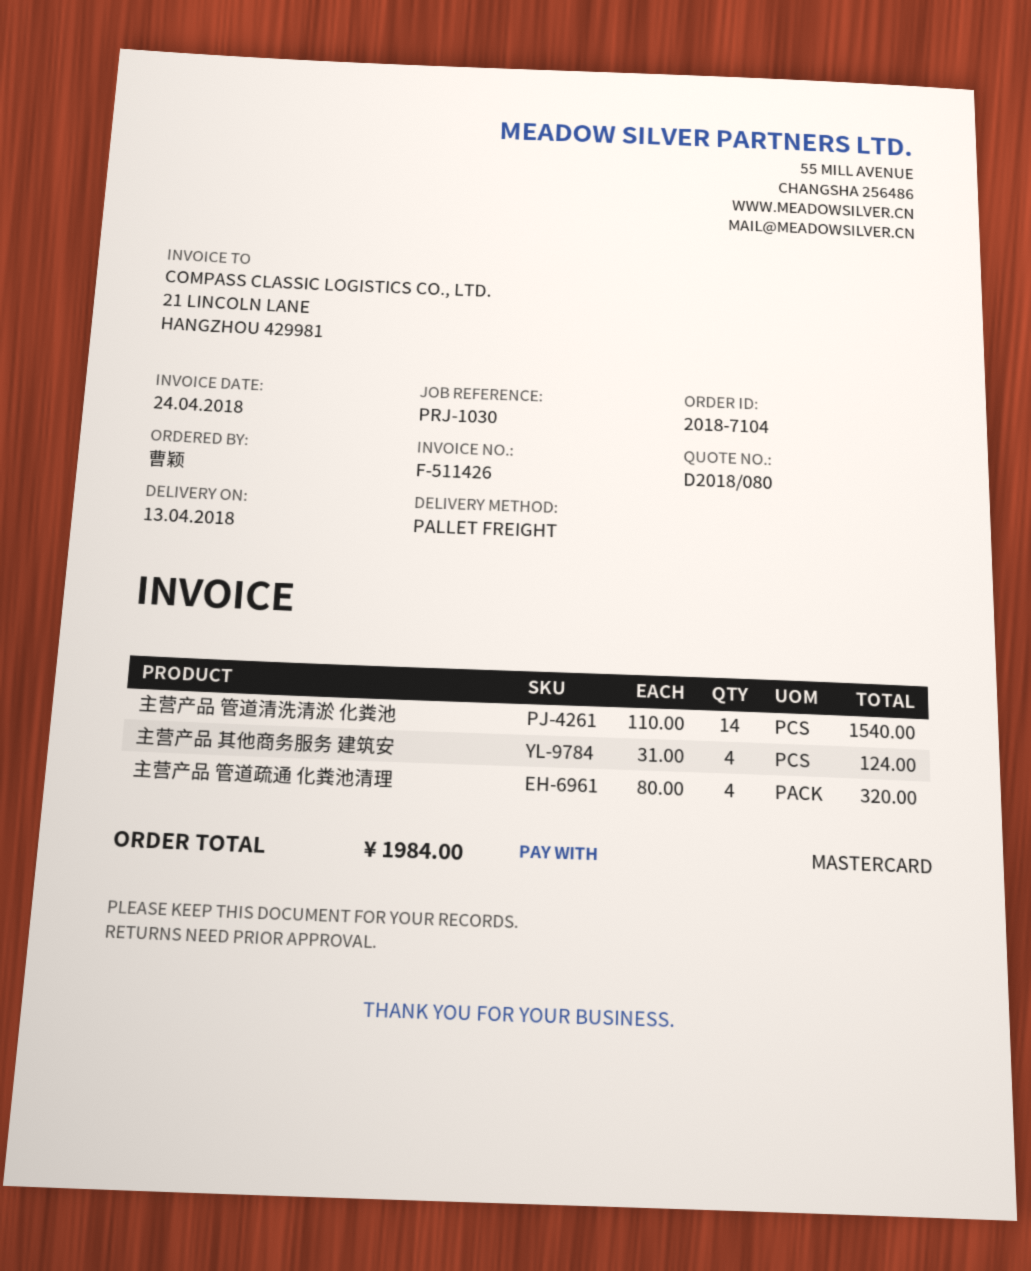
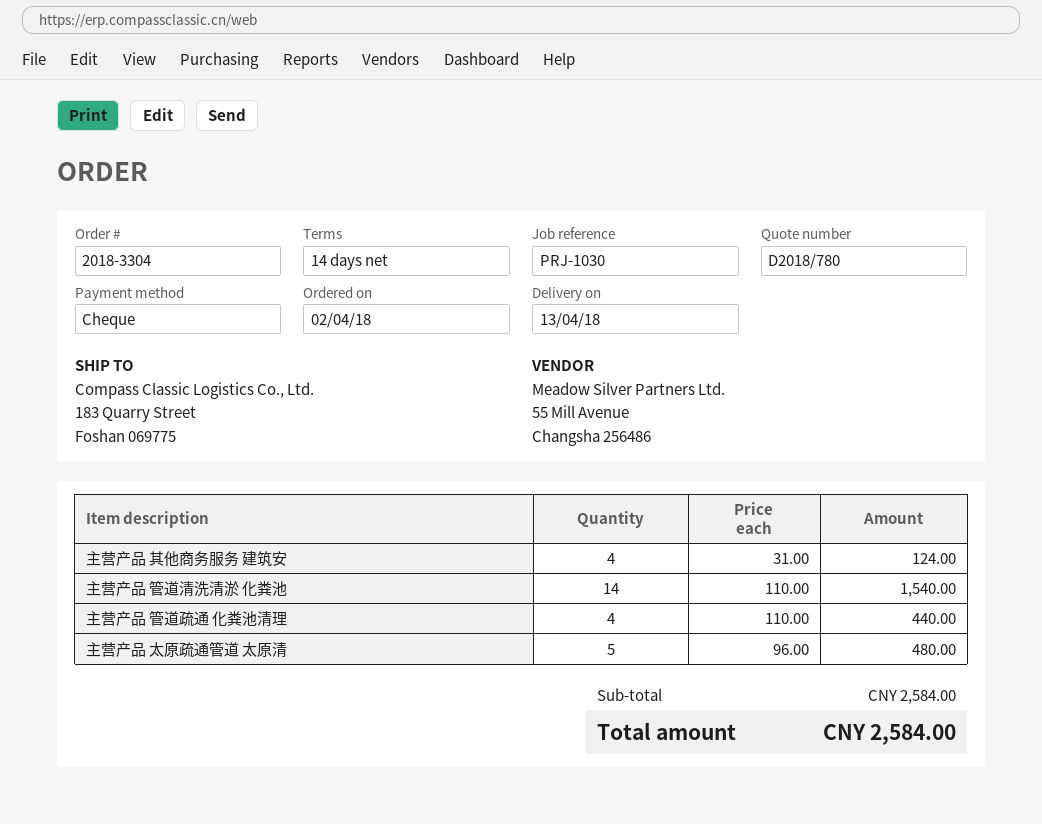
quote number: D2018/080 -> D2018/780
order number: 2018-7104 -> 2018-3304
payment method: Mastercard -> cheque
主营产品 管道疏通 化粪池清理: 4 x 80.00 = 320.00 -> 4 x 110.00 = 440.00
主营产品 太原疏通管道 太原清: none -> 5 x 96.00 = 480.00
total: 1984.00 -> 2584.00

